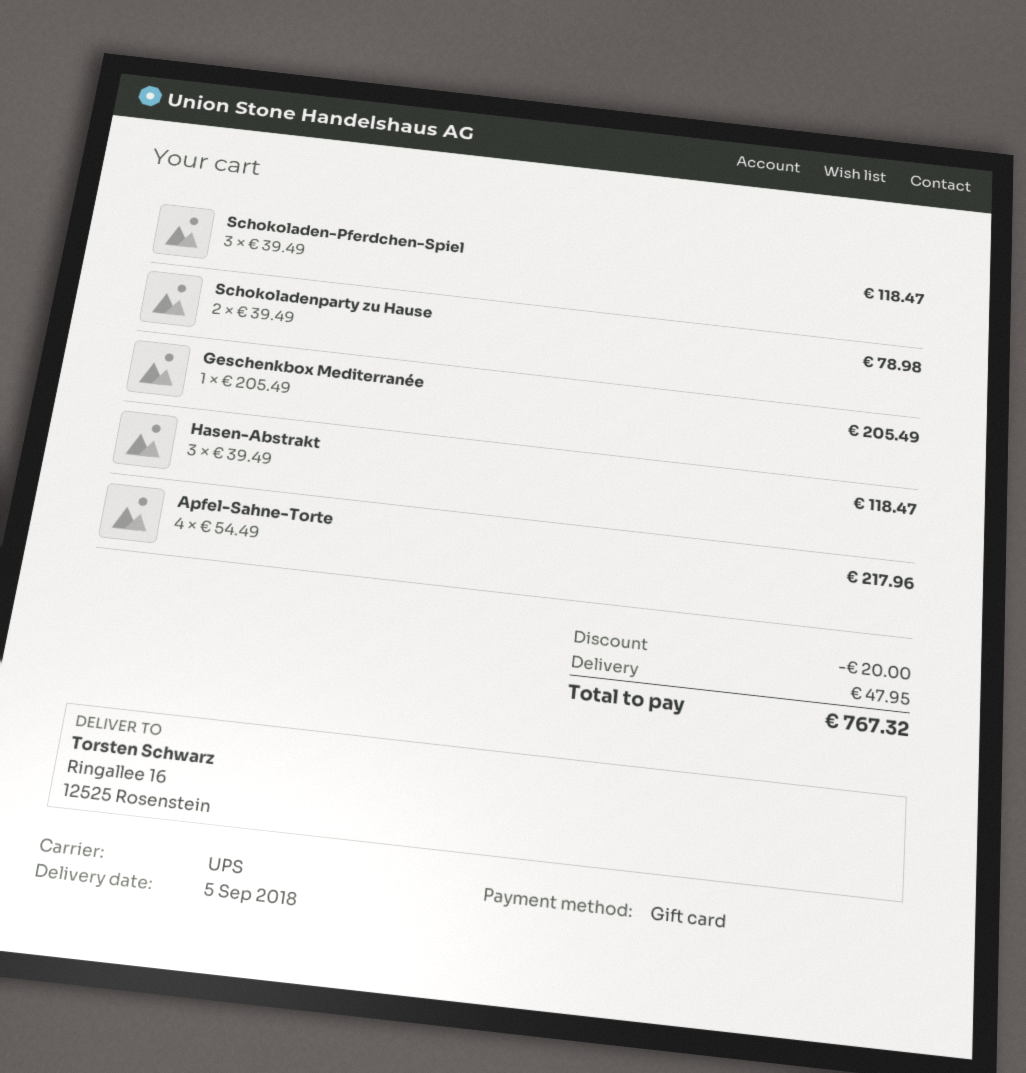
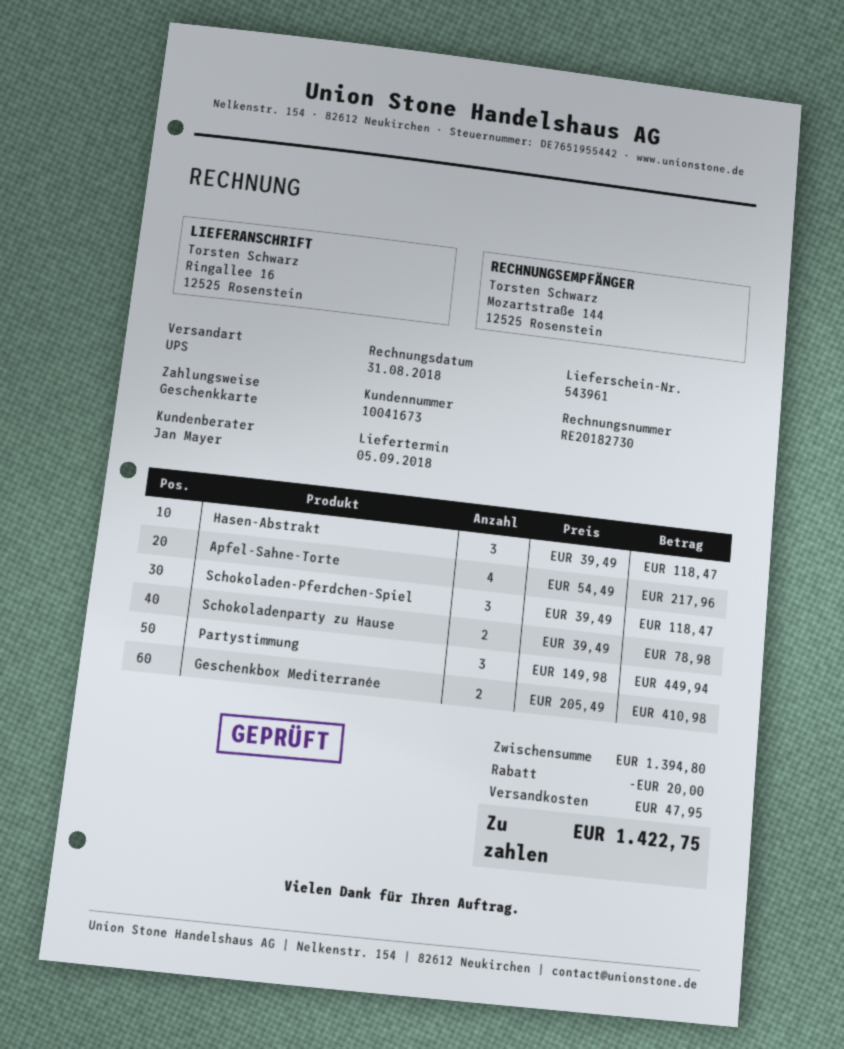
Geschenkbox Mediterranée: 1 x 205.49 = 205.49 -> 2 x 205.49 = 410.98
Partystimmung: none -> 3 x 149.98 = 449.94
total: 767.32 -> 1422.75

